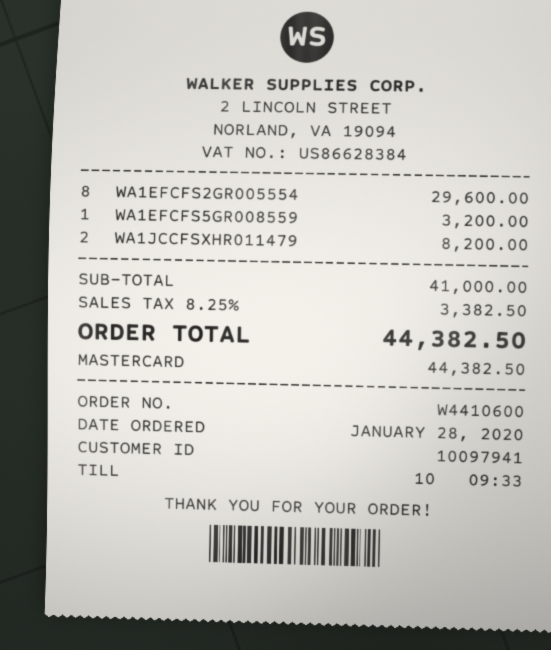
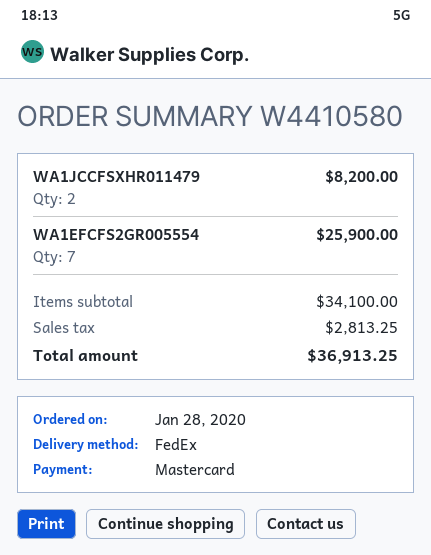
order number: W4410600 -> W4410580
WA1EFCFS2GR005554: 8 for 29600.00 -> 7 for 25900.00
WA1EFCFS5GR008559: 1 for 3200.00 -> none
subtotal: 41000.00 -> 34100.00
tax: 3382.50 -> 2813.25
total: 44382.50 -> 36913.25

